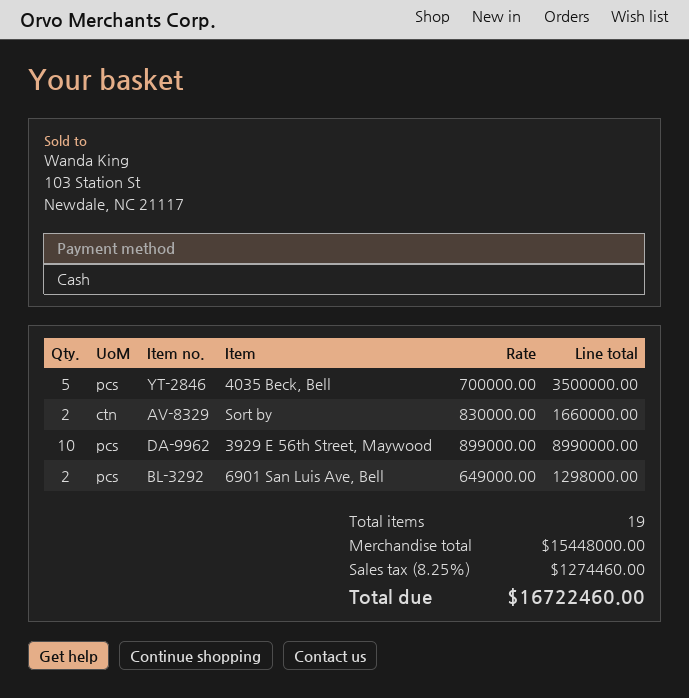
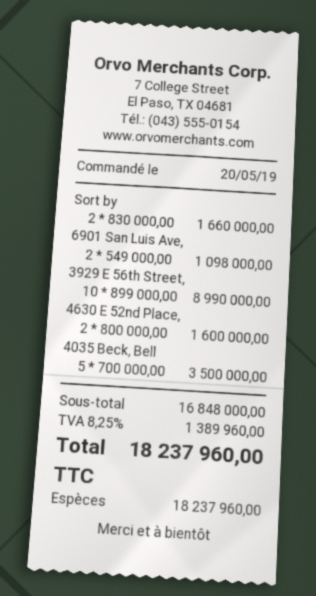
6901 San Luis Ave, Bell: 2 x 649000.00 = 1298000.00 -> 2 x 549000.00 = 1098000.00
4630 E 52nd Place,: none -> 2 x 800000.00 = 1600000.00
subtotal: 15448000.00 -> 16848000.00
tax: 8.25% = 1274460.00 -> 8.25% = 1389960.00
total: 16722460.00 -> 18237960.00

